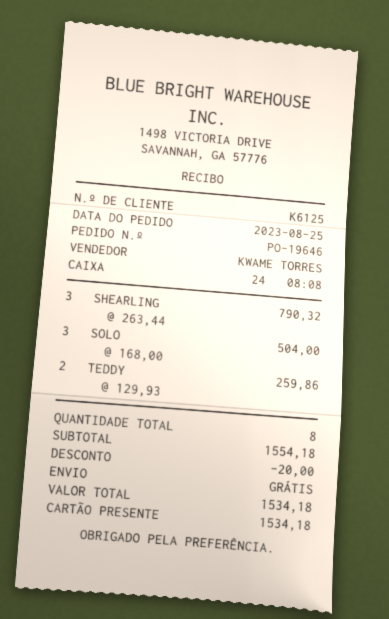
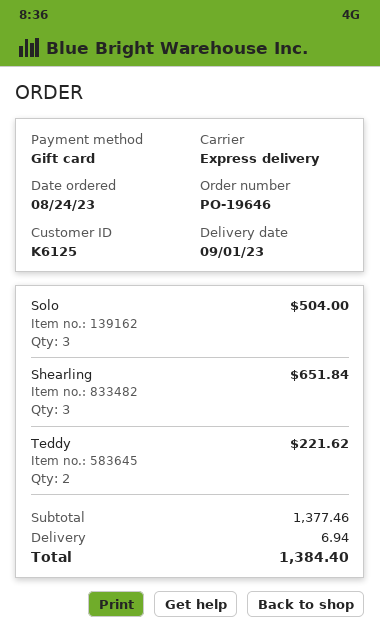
order date: 2023-08-25 -> 2023-08-24
SHEARLING: 3 for 790.32 -> 3 for 651.84
TEDDY: 2 for 259.86 -> 2 for 221.62
subtotal: 1554.18 -> 1377.46
discount: 20.00 -> none
shipping: 0.00 -> 6.94
total: 1534.18 -> 1384.40

